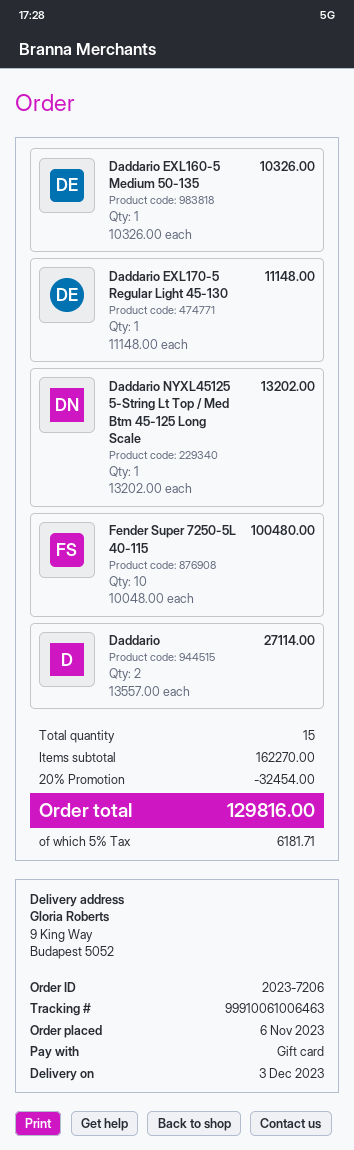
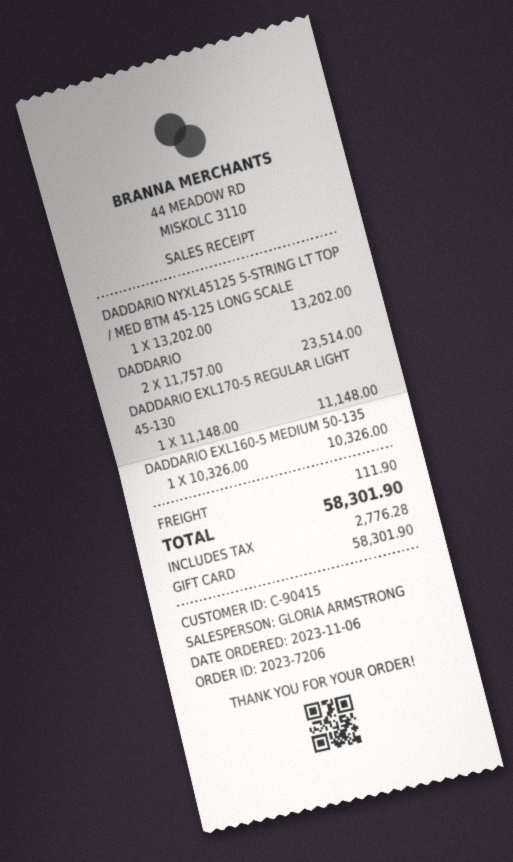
Fender Super 7250-5L 40-115: 10 x 10048.00 = 100480.00 -> none
Daddario: 2 x 13557.00 = 27114.00 -> 2 x 11757.00 = 23514.00
discount: 20% = 32454.00 -> none
shipping: none -> 111.90
tax: 6181.71 -> 2776.28
total: 129816.00 -> 58301.90

